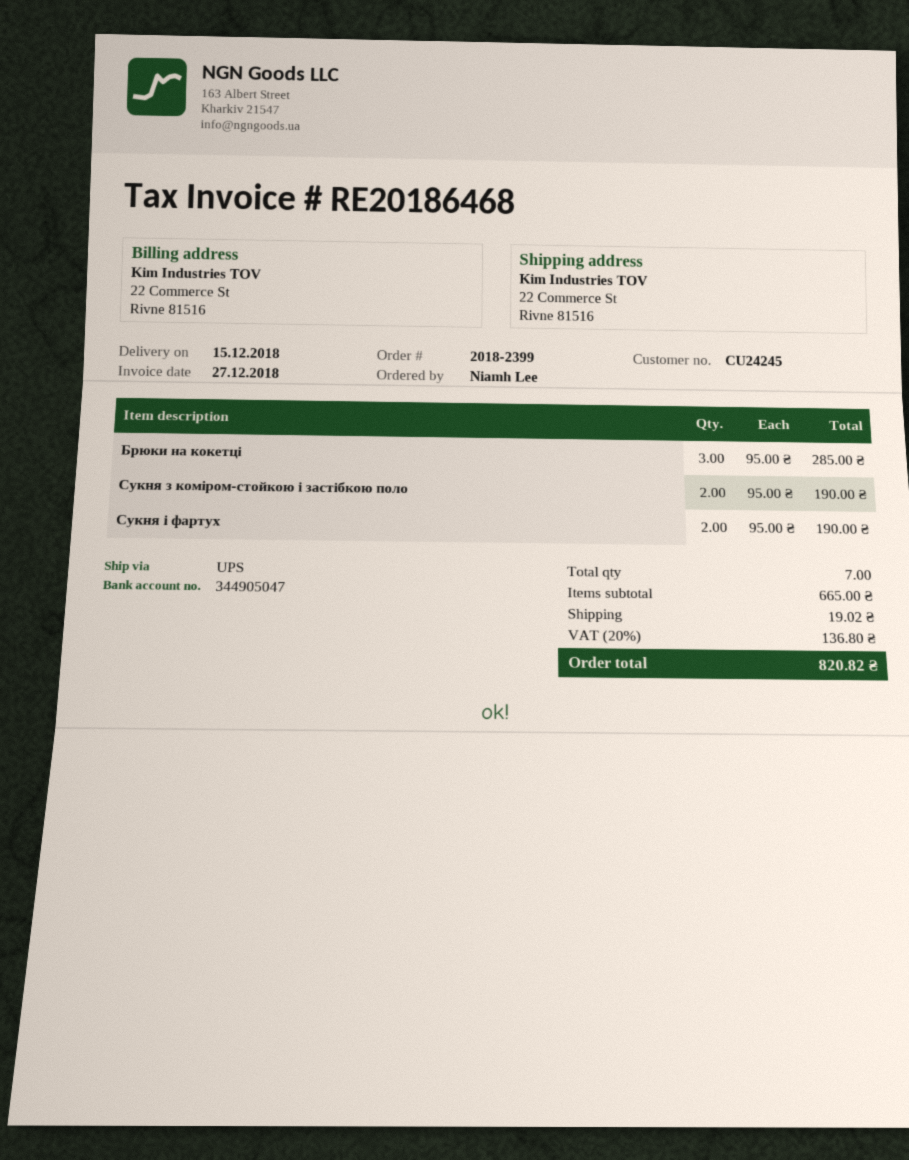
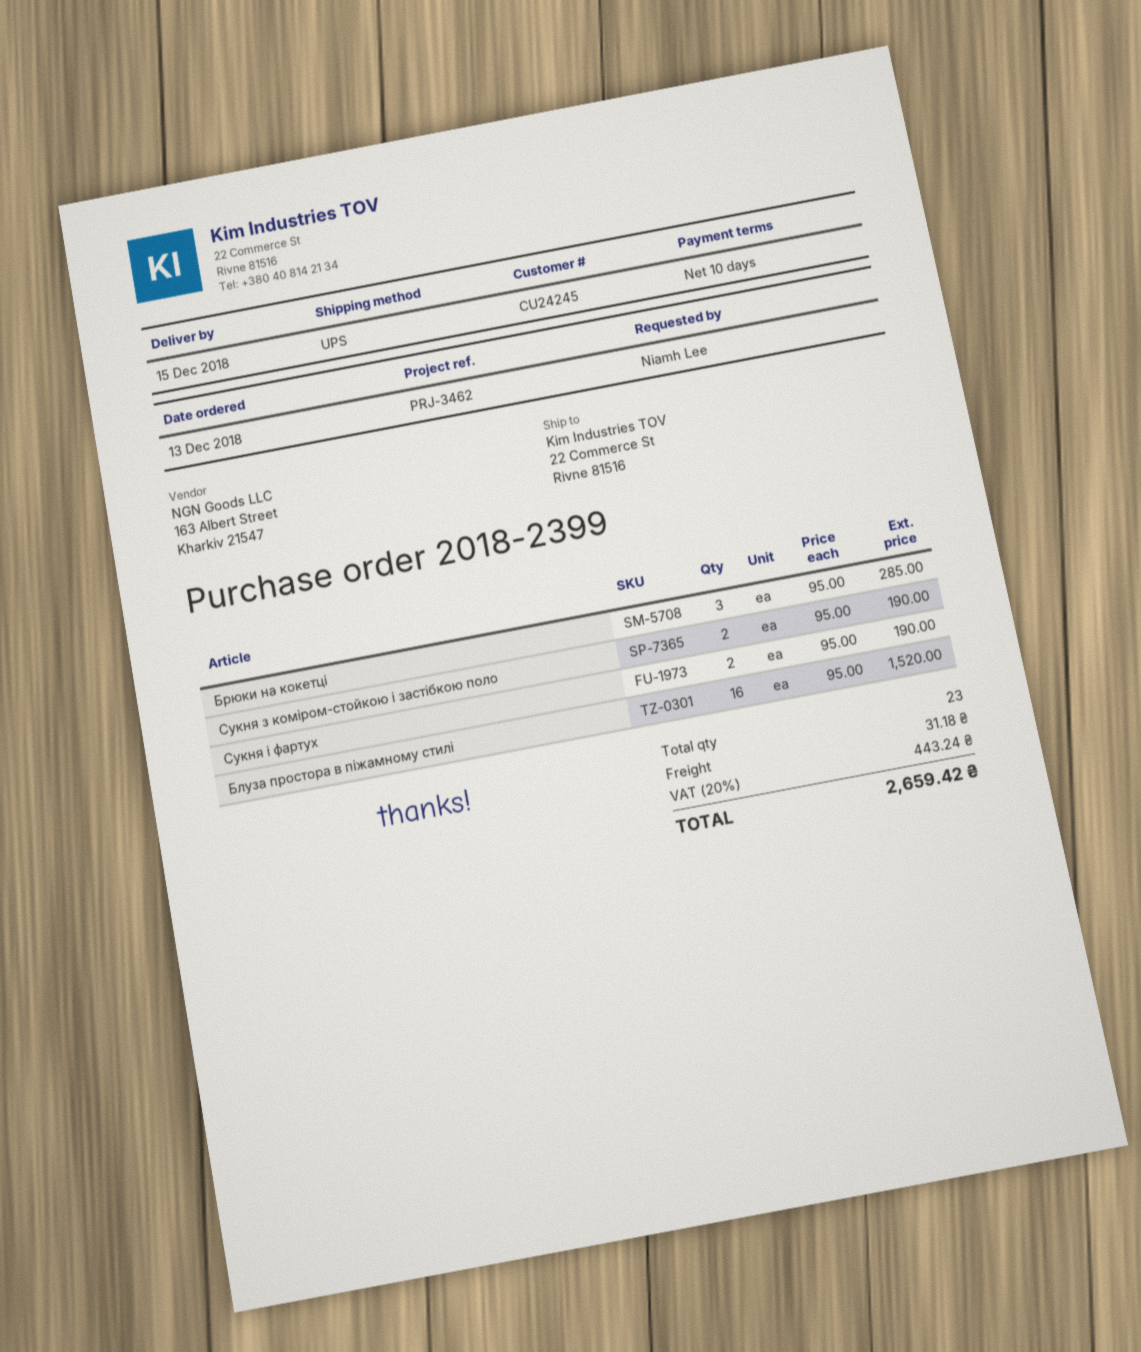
Блуза простора в піжамному стилі: none -> 16 x 95.00 = 1520.00
total quantity: 7 -> 23
shipping: 19.02 -> 31.18
tax: 20% = 136.80 -> 20% = 443.24
total: 820.82 -> 2659.42

